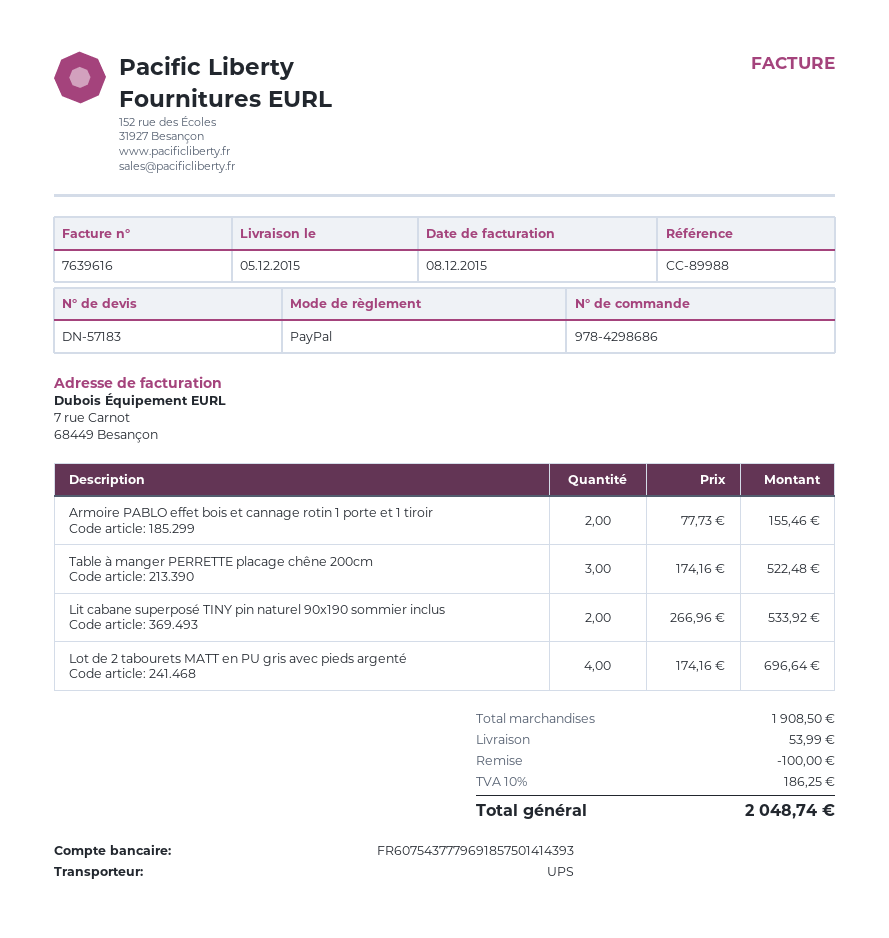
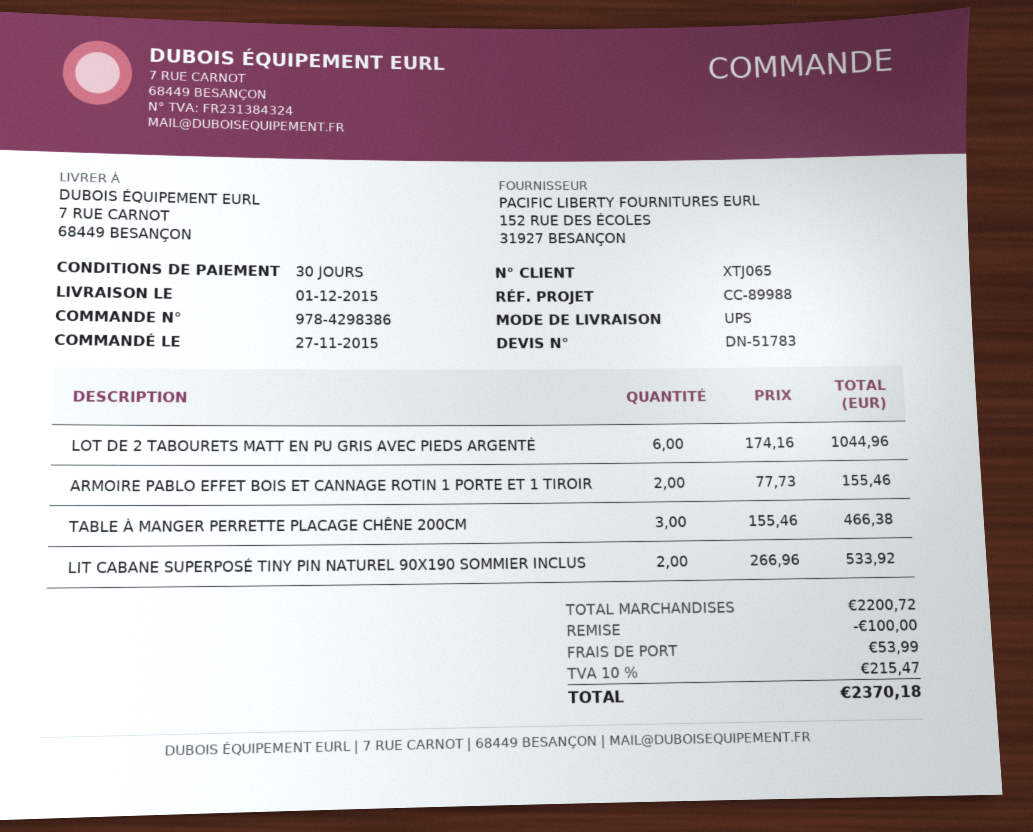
quote number: DN-57183 -> DN-51783
order number: 978-4298686 -> 978-4298386
delivery date: 2015-12-05 -> 2015-12-01
Table à manger PERRETTE placage chêne 200cm: 3 x 174.16 = 522.48 -> 3 x 155.46 = 466.38
Lot de 2 tabourets MATT en PU gris avec pieds argenté: 4 x 174.16 = 696.64 -> 6 x 174.16 = 1044.96
subtotal: 1908.50 -> 2200.72
tax: 10% = 186.25 -> 10% = 215.47
total: 2048.74 -> 2370.18

